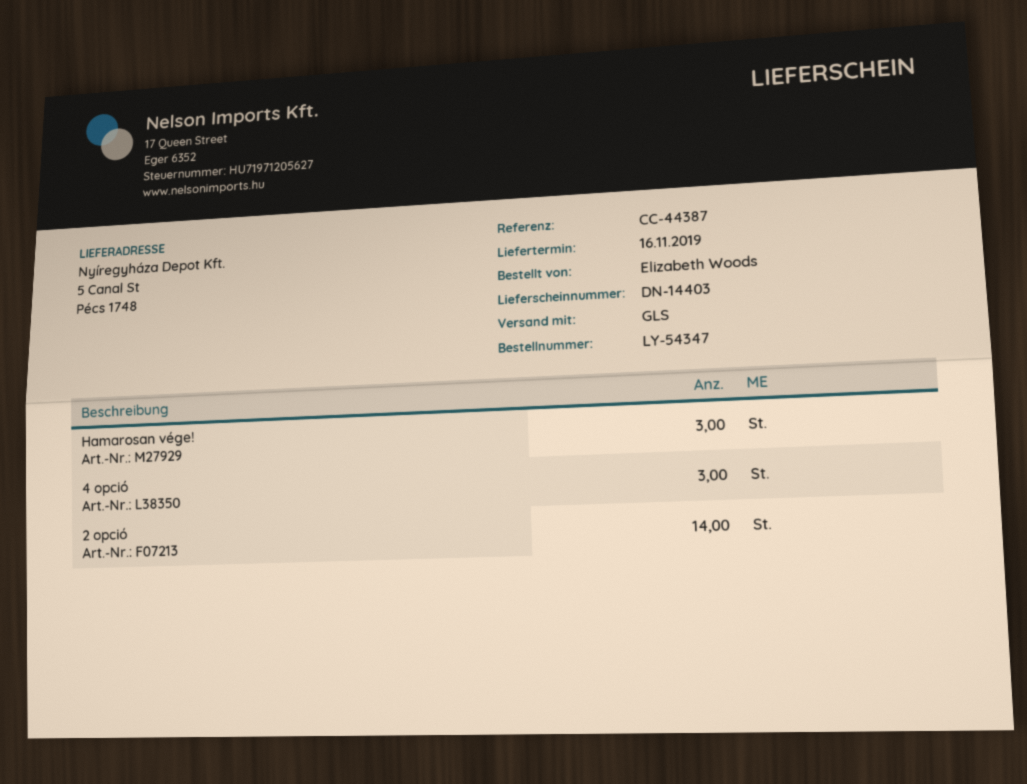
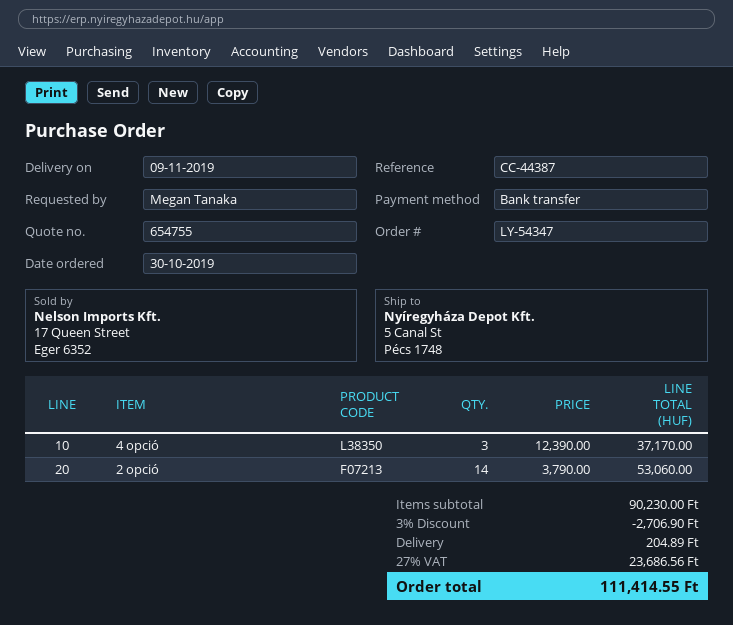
delivery date: 2019-11-16 -> 2019-11-09
ordered by: Elizabeth Woods -> Megan Tanaka
Hamarosan vége!: 3 -> none

